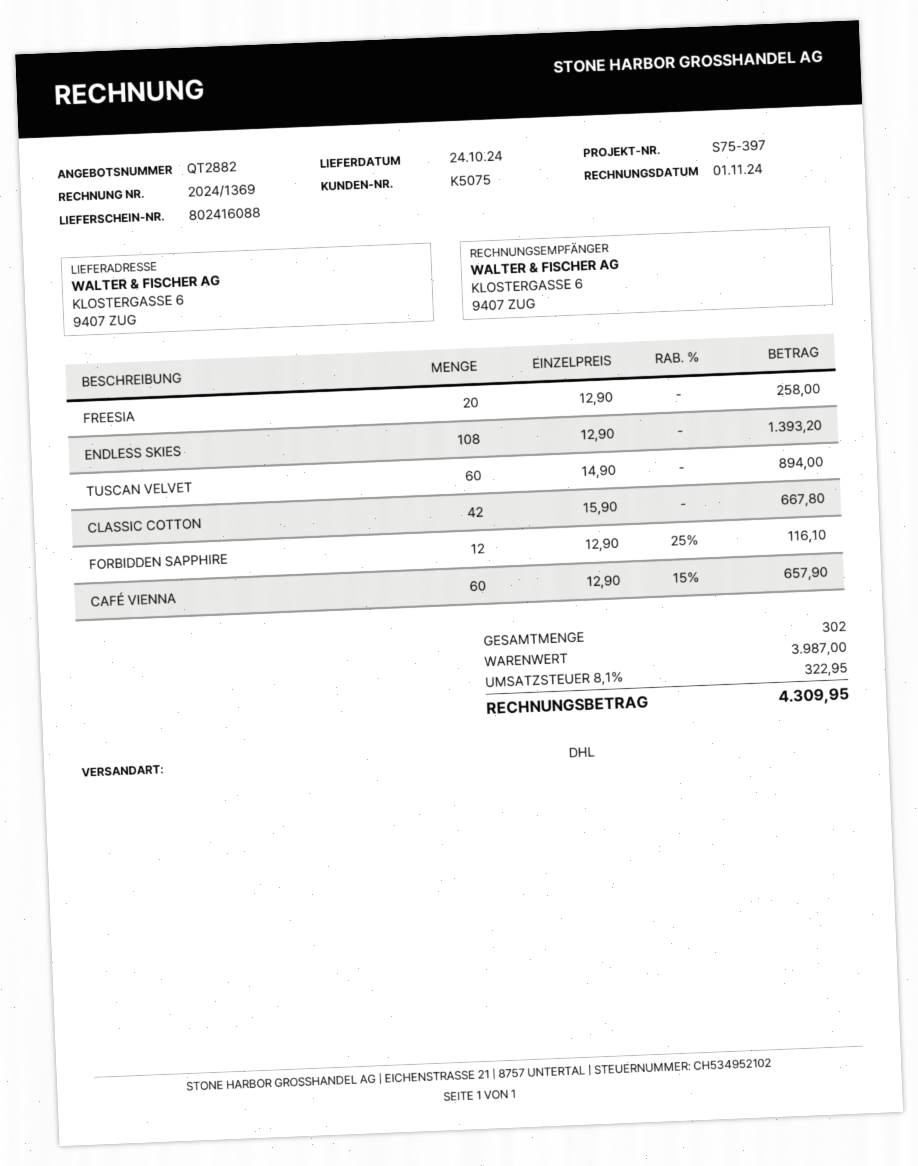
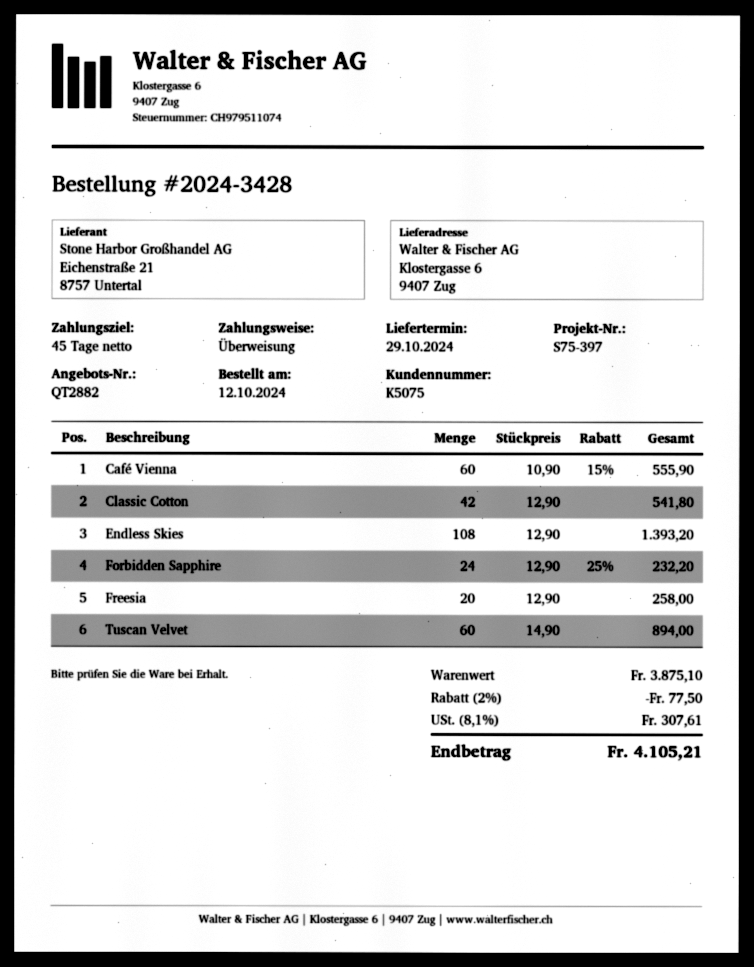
delivery date: 2024-10-24 -> 2024-10-29
CLASSIC COTTON: 42 x 15.90 = 667.80 -> 42 x 12.90 = 541.80
FORBIDDEN SAPPHIRE: 12 x 12.90 - 25% = 116.10 -> 24 x 12.90 - 25% = 232.20
CAFÉ VIENNA: 60 x 12.90 - 15% = 657.90 -> 60 x 10.90 - 15% = 555.90
subtotal: 3987.00 -> 3875.10
discount: none -> 2% = 77.50
tax: 8.1% = 322.95 -> 8.1% = 307.61
total: 4309.95 -> 4105.21

